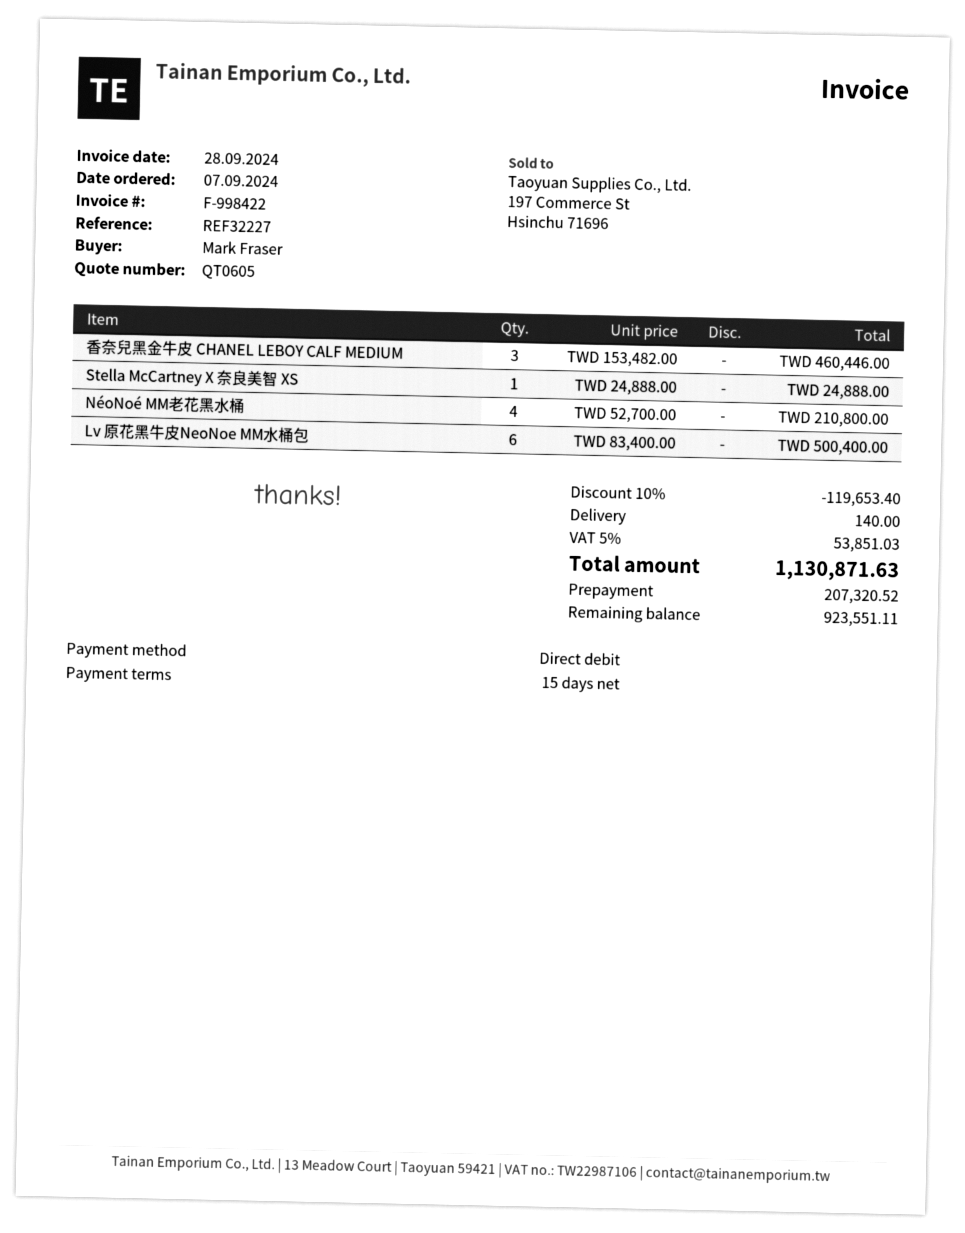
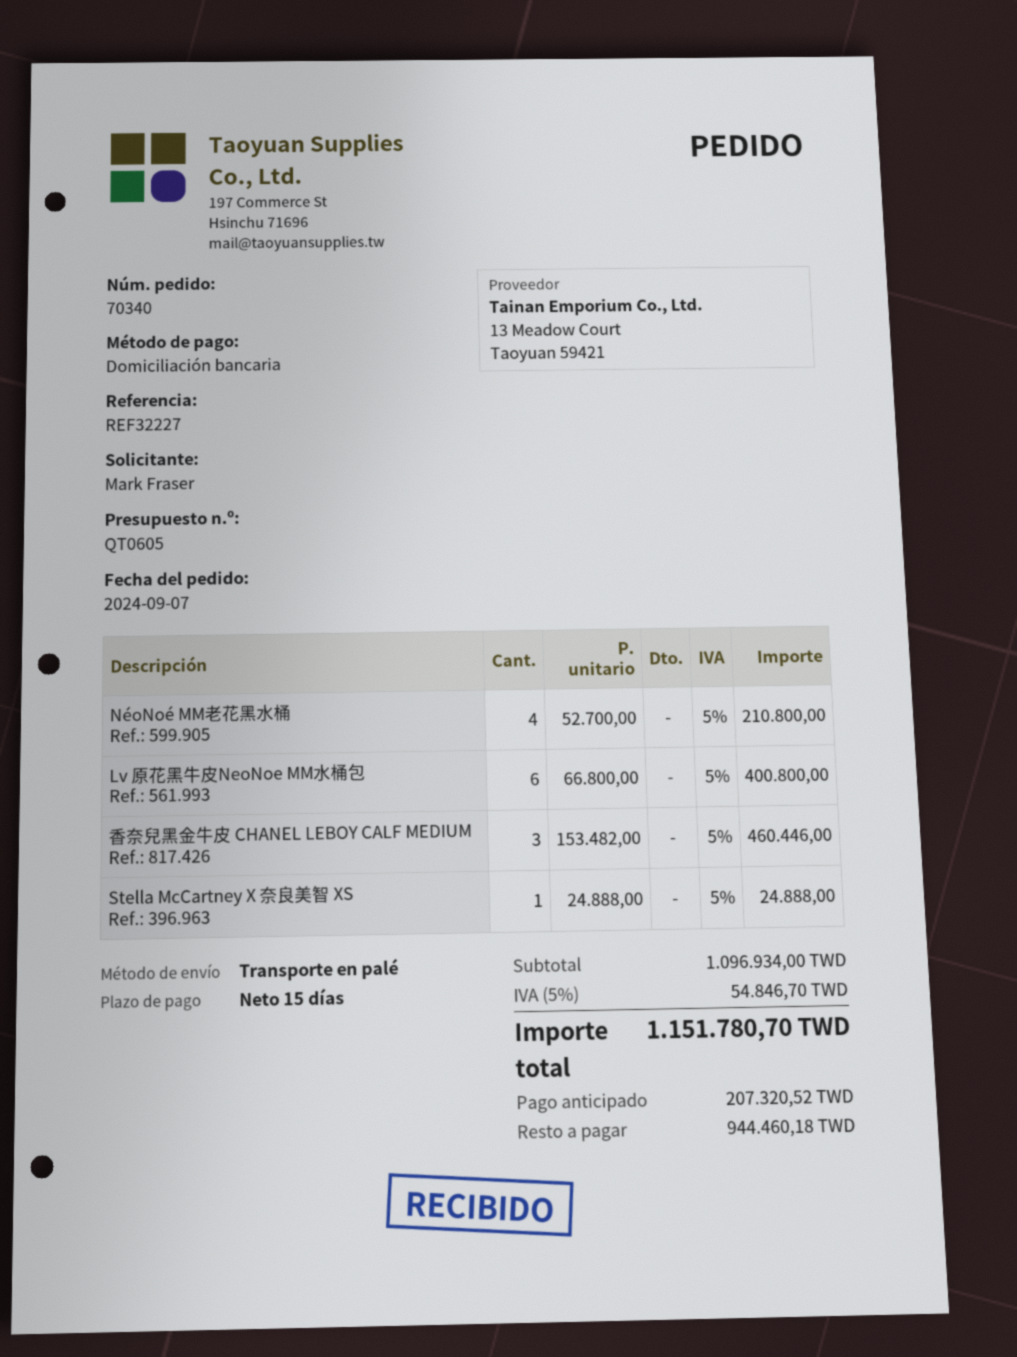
Lv 原花黑牛皮NeoNoe MM水桶包: 6 x 83400.00 = 500400.00 -> 6 x 66800.00 = 400800.00
discount: 10% = 119653.40 -> none
shipping: 140.00 -> none
tax: 5% = 53851.03 -> 5% = 54846.70
total: 1130871.63 -> 1151780.70
balance: 923551.11 -> 944460.18

